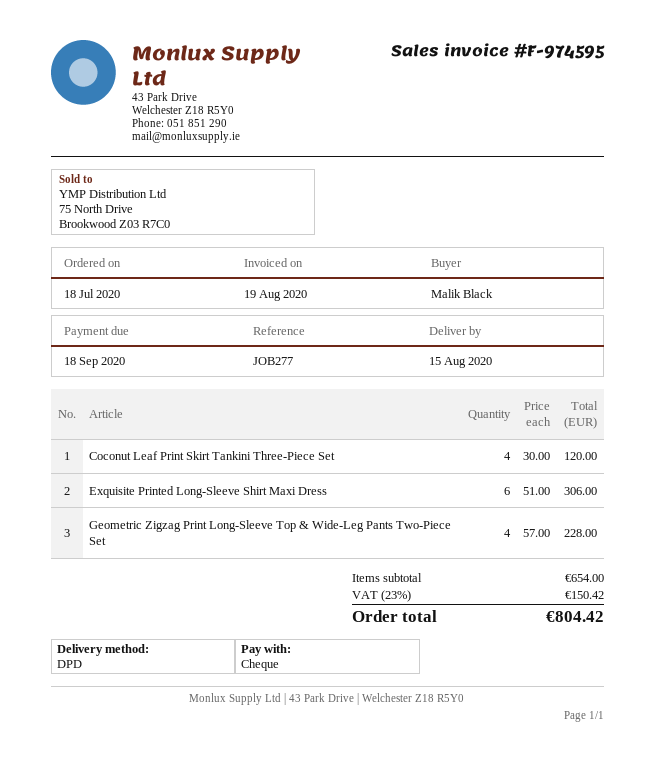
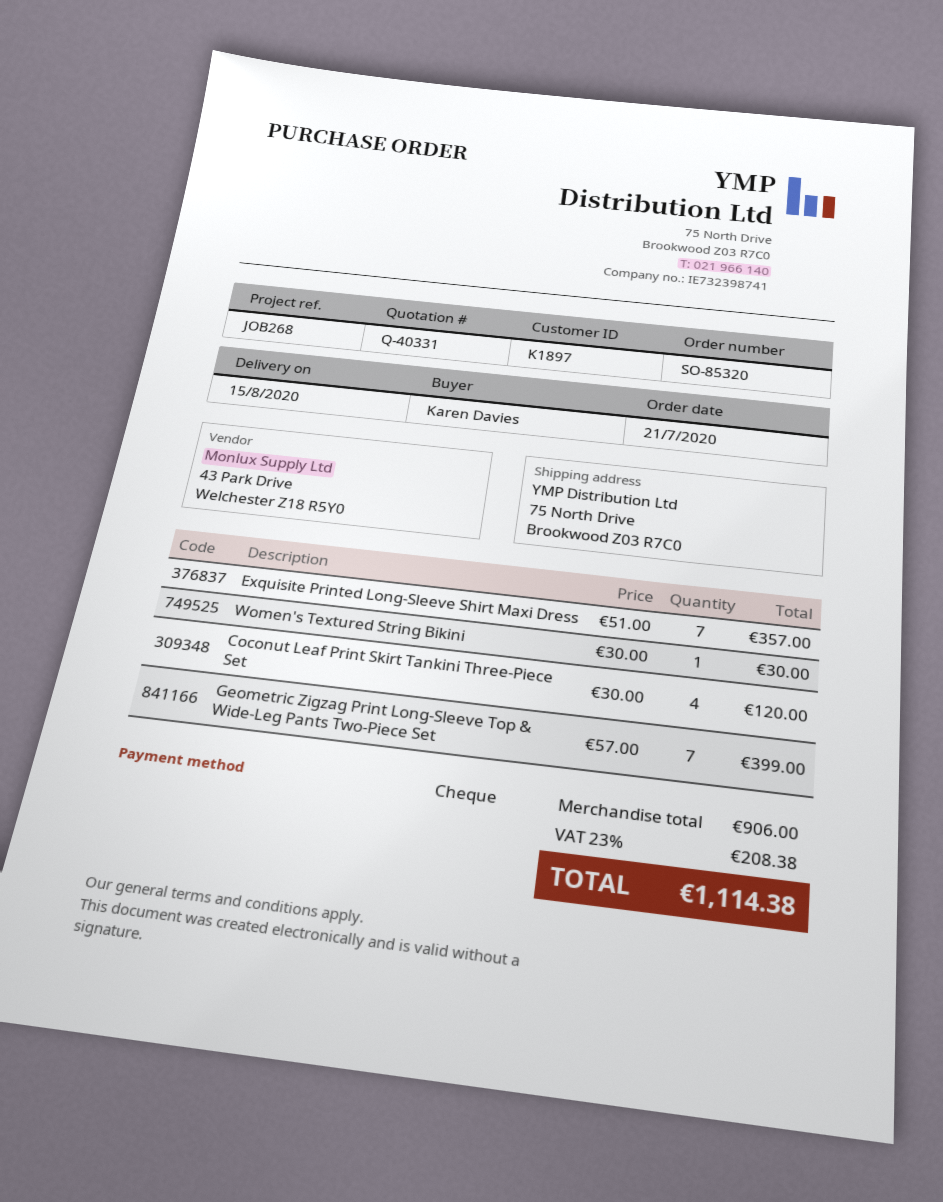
order date: 2020-07-18 -> 2020-07-21
reference: JOB277 -> JOB268
ordered by: Malik Black -> Karen Davies
Exquisite Printed Long-Sleeve Shirt Maxi Dress: 6 x 51.00 = 306.00 -> 7 x 51.00 = 357.00
Geometric Zigzag Print Long-Sleeve Top & Wide-Leg Pants Two-Piece Set: 4 x 57.00 = 228.00 -> 7 x 57.00 = 399.00
Women's Textured String Bikini: none -> 1 x 30.00 = 30.00
subtotal: 654.00 -> 906.00
tax: 23% = 150.42 -> 23% = 208.38
total: 804.42 -> 1114.38

